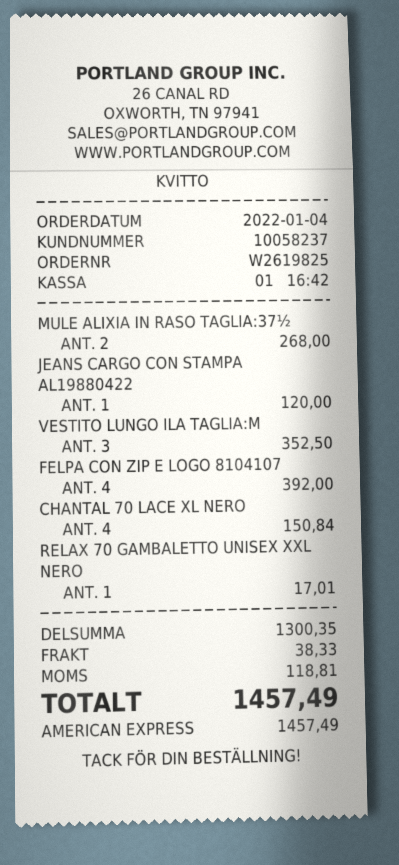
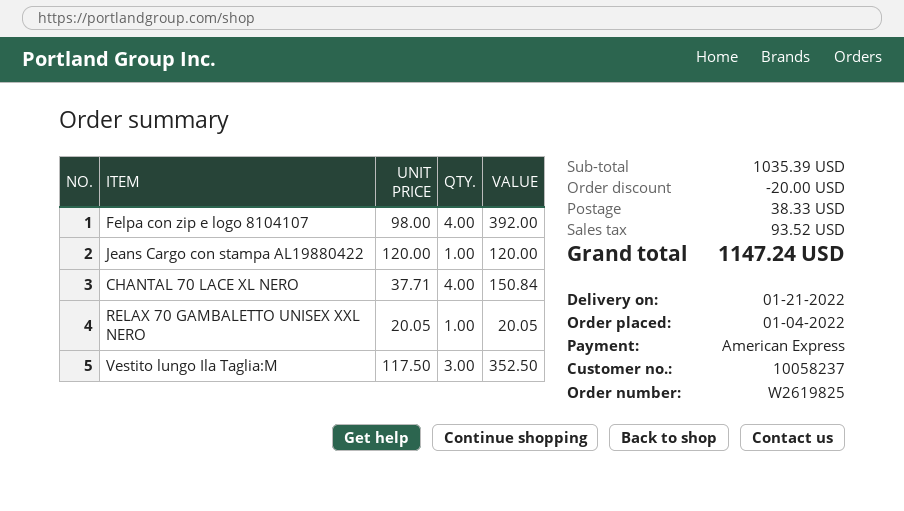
MULE ALIXIA IN RASO TAGLIA:37½: 2 for 268.00 -> none
RELAX 70 GAMBALETTO UNISEX XXL NERO: 1 for 17.01 -> 1 for 20.05
subtotal: 1300.35 -> 1035.39
discount: none -> 20.00
tax: 118.81 -> 93.52
total: 1457.49 -> 1147.24

